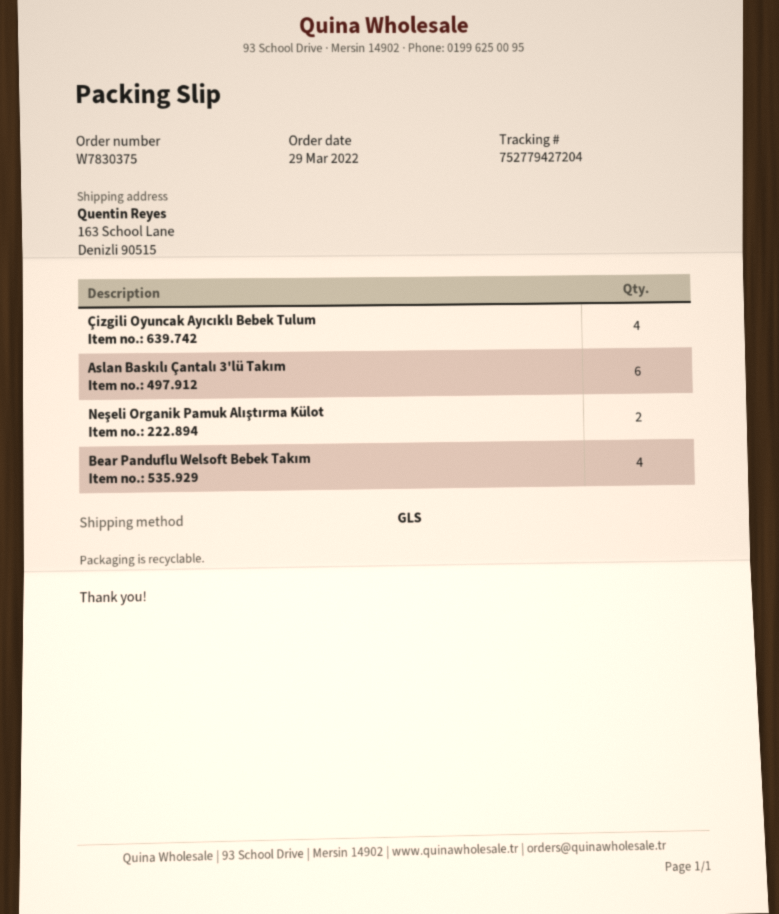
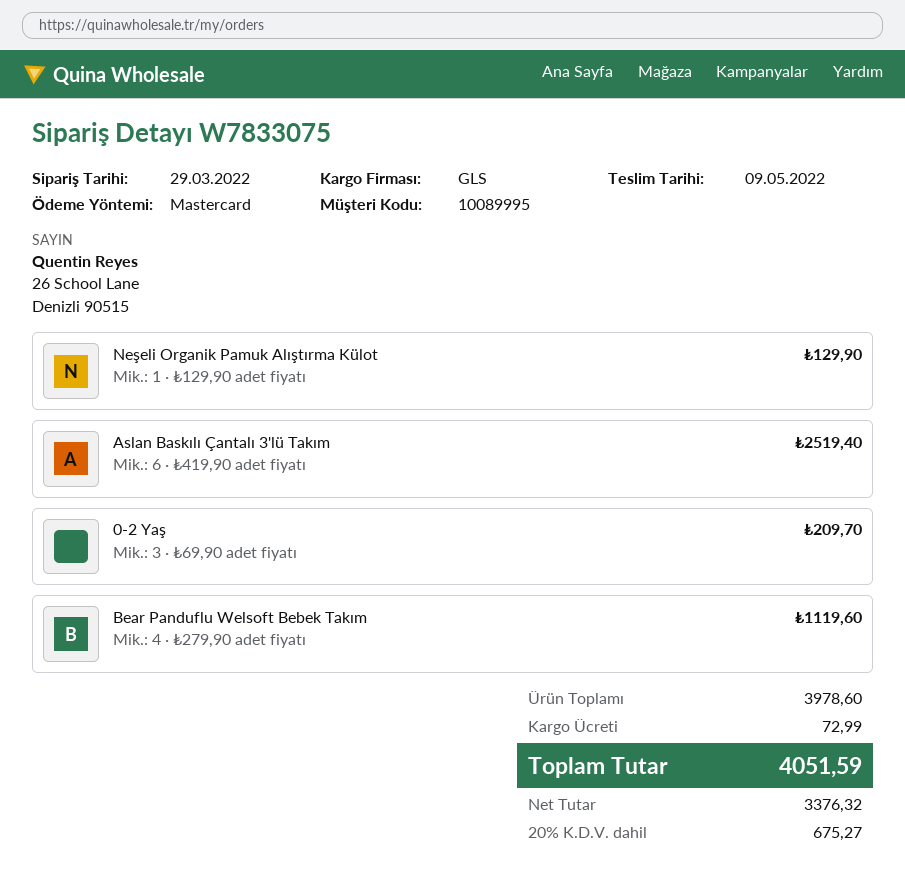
order number: W7830375 -> W7833075
Çizgili Oyuncak Ayıcıklı Bebek Tulum: 4 -> none
Neşeli Organik Pamuk Alıştırma Külot: 2 -> 1
0-2 Yaş: none -> 3

